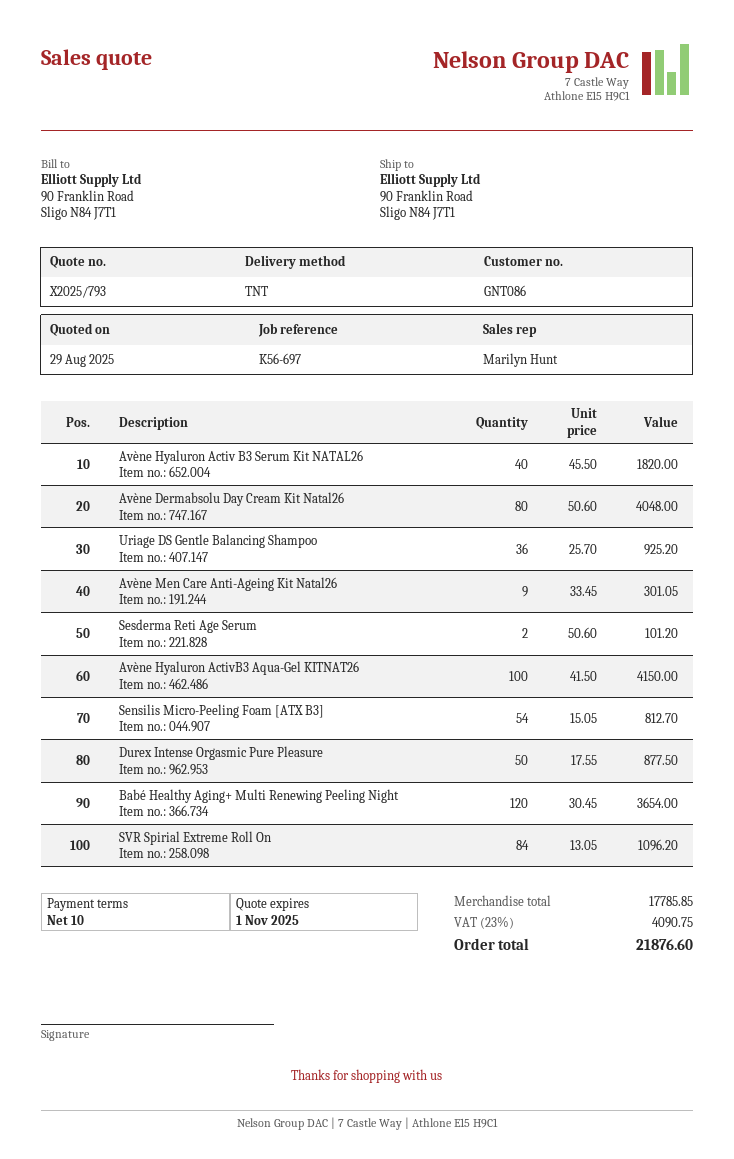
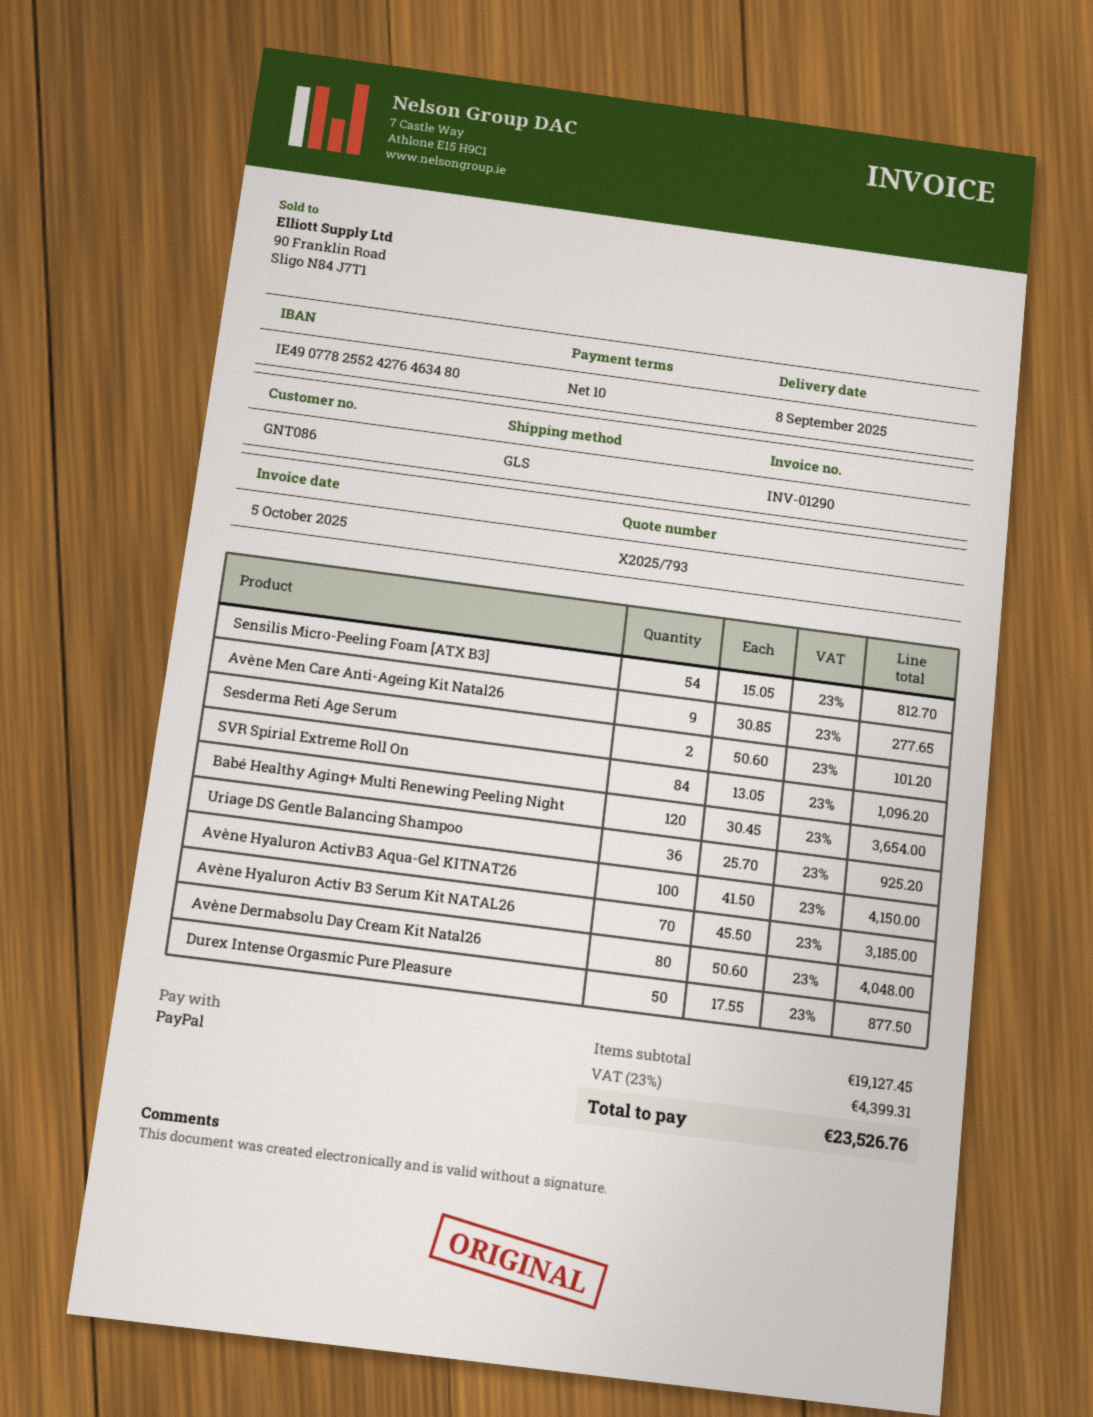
shipping method: TNT -> GLS
Avène Hyaluron Activ B3 Serum Kit NATAL26: 40 x 45.50 = 1820.00 -> 70 x 45.50 = 3185.00
Avène Men Care Anti-Ageing Kit Natal26: 9 x 33.45 = 301.05 -> 9 x 30.85 = 277.65
subtotal: 17785.85 -> 19127.45
tax: 23% = 4090.75 -> 23% = 4399.31
total: 21876.60 -> 23526.76

